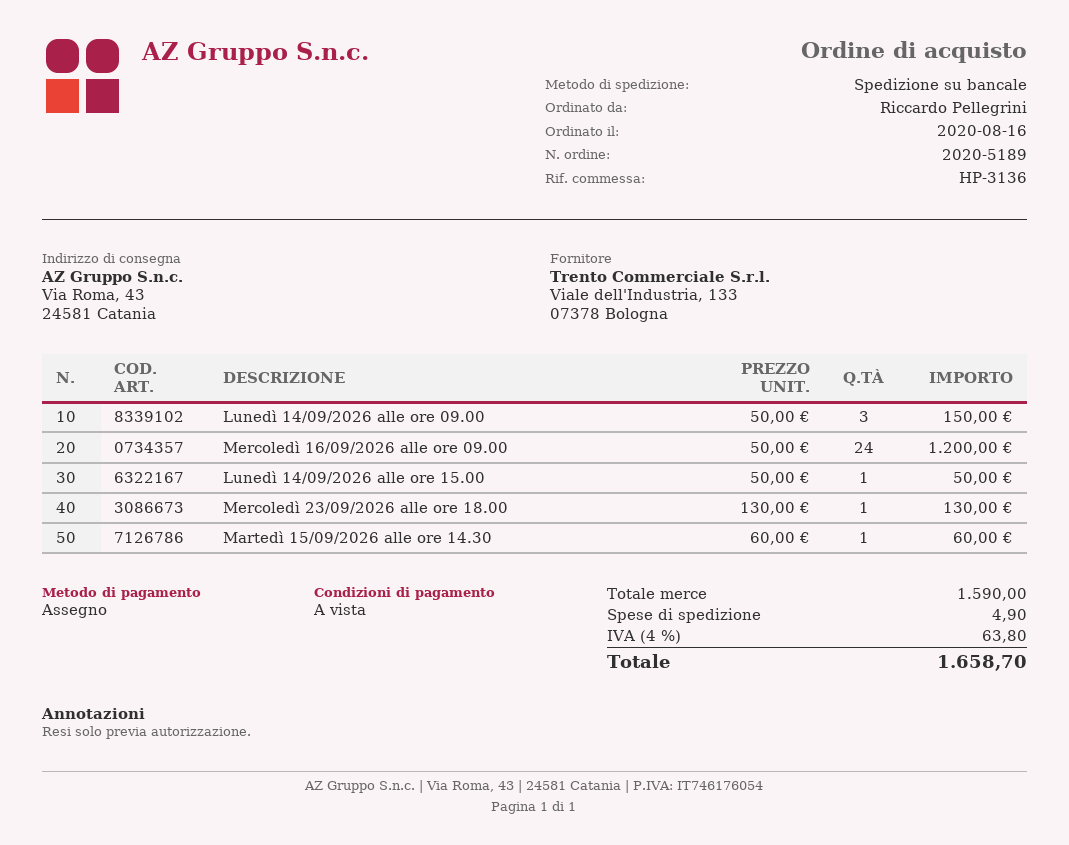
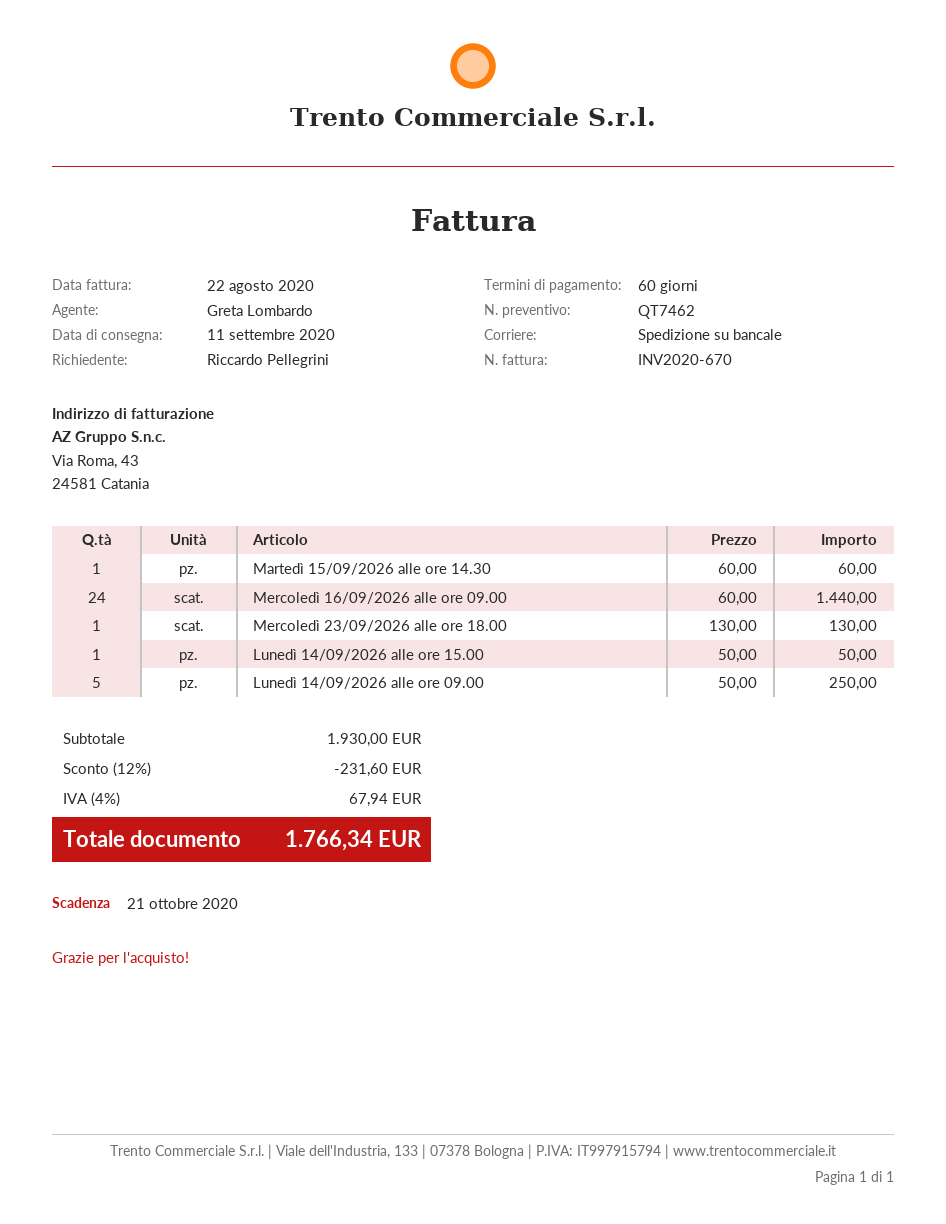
payment terms: on receipt -> 60 days
Lunedì 14/09/2026 alle ore 09.00: 3 x 50.00 = 150.00 -> 5 x 50.00 = 250.00
Mercoledì 16/09/2026 alle ore 09.00: 24 x 50.00 = 1200.00 -> 24 x 60.00 = 1440.00
subtotal: 1590.00 -> 1930.00
discount: none -> 12% = 231.60
shipping: 4.90 -> none
tax: 4% = 63.80 -> 4% = 67.94
total: 1658.70 -> 1766.34

